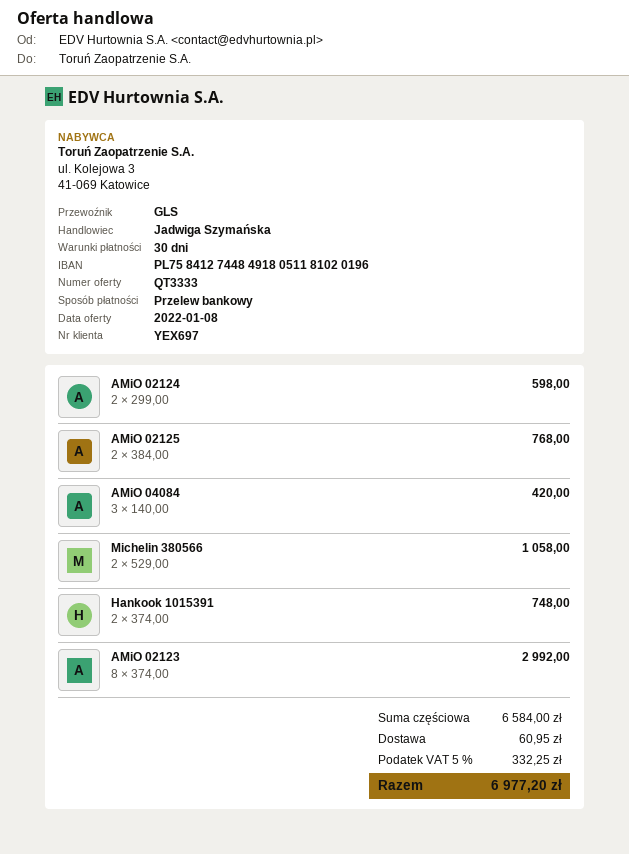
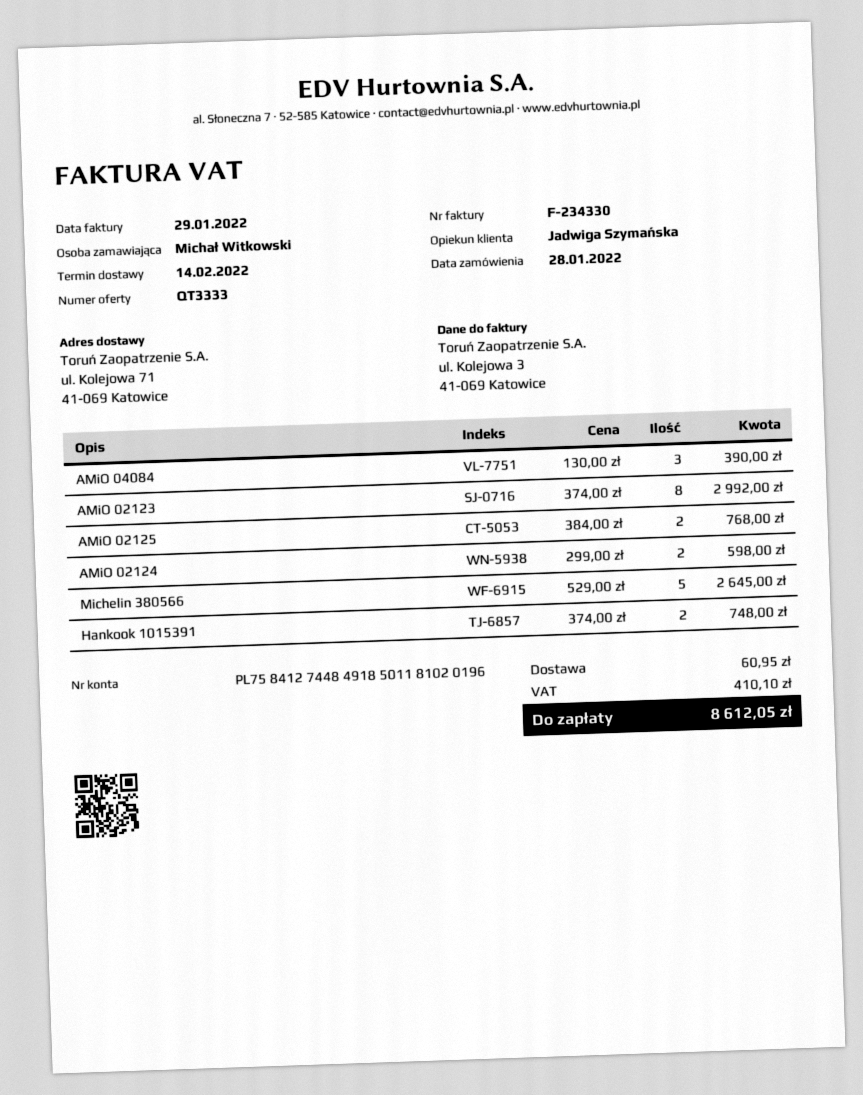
bank account: PL75841274484918051181020196 -> PL75841274484918501181020196
AMiO 04084: 3 x 140.00 = 420.00 -> 3 x 130.00 = 390.00
Michelin 380566: 2 x 529.00 = 1058.00 -> 5 x 529.00 = 2645.00
tax: 332.25 -> 410.10
total: 6977.20 -> 8612.05

